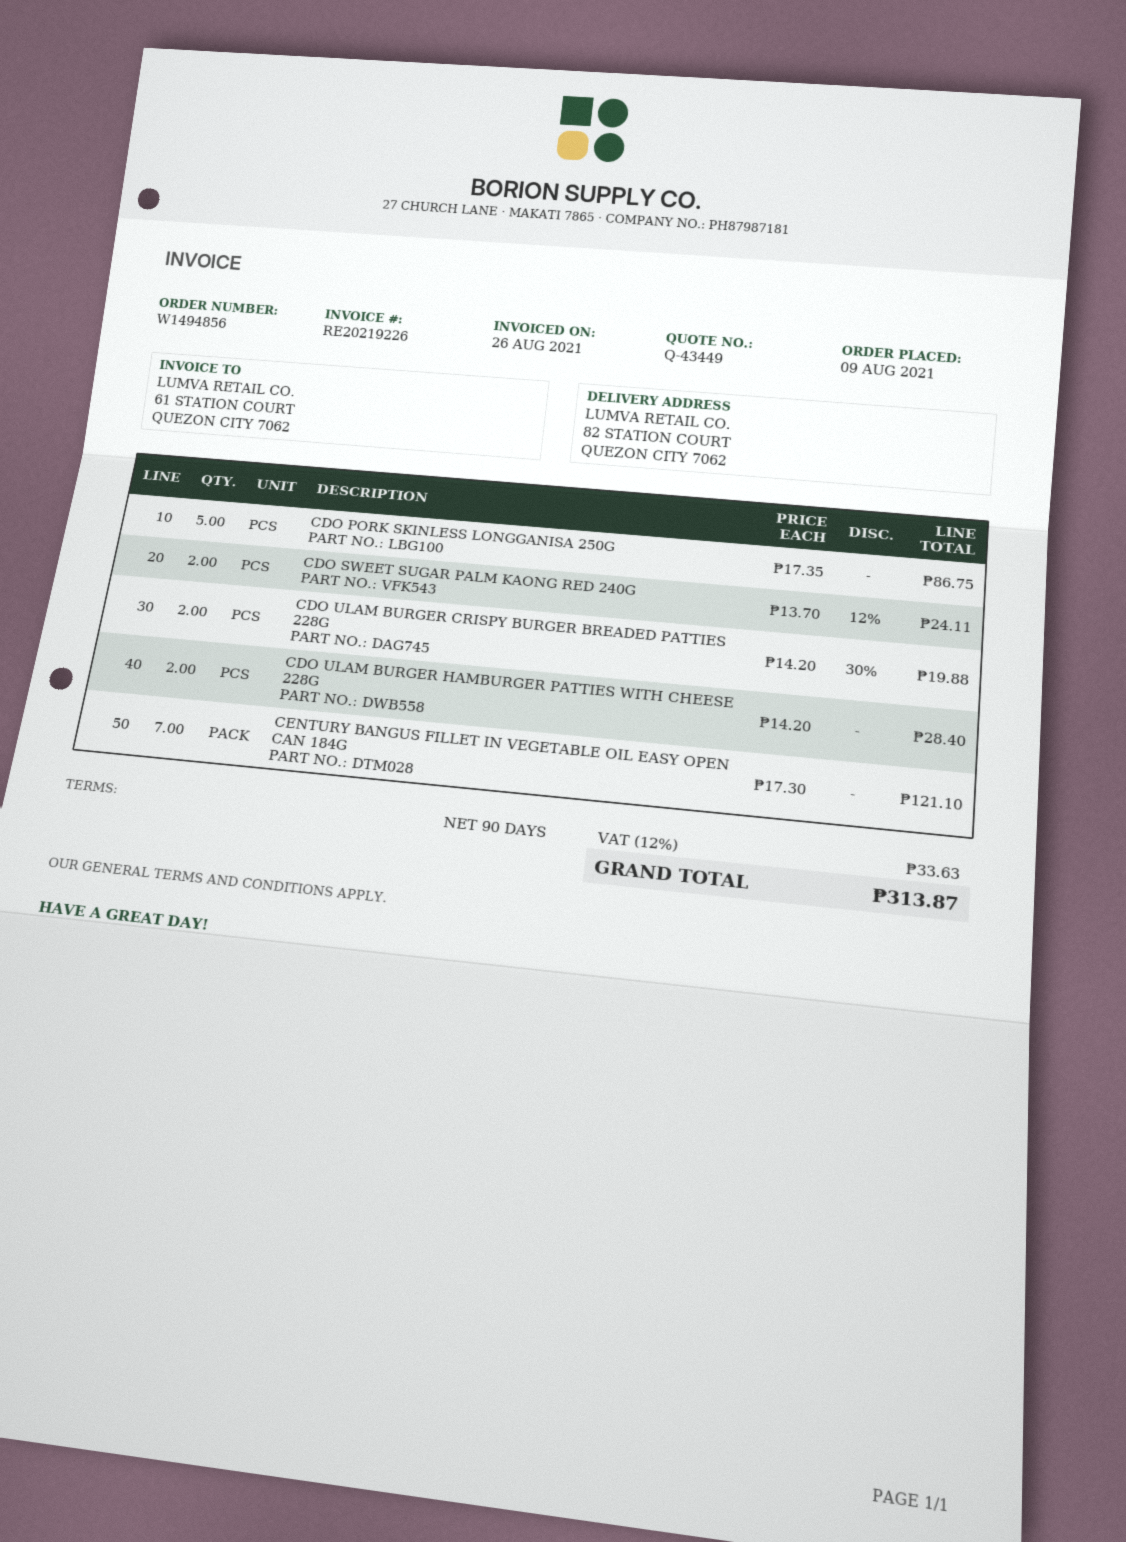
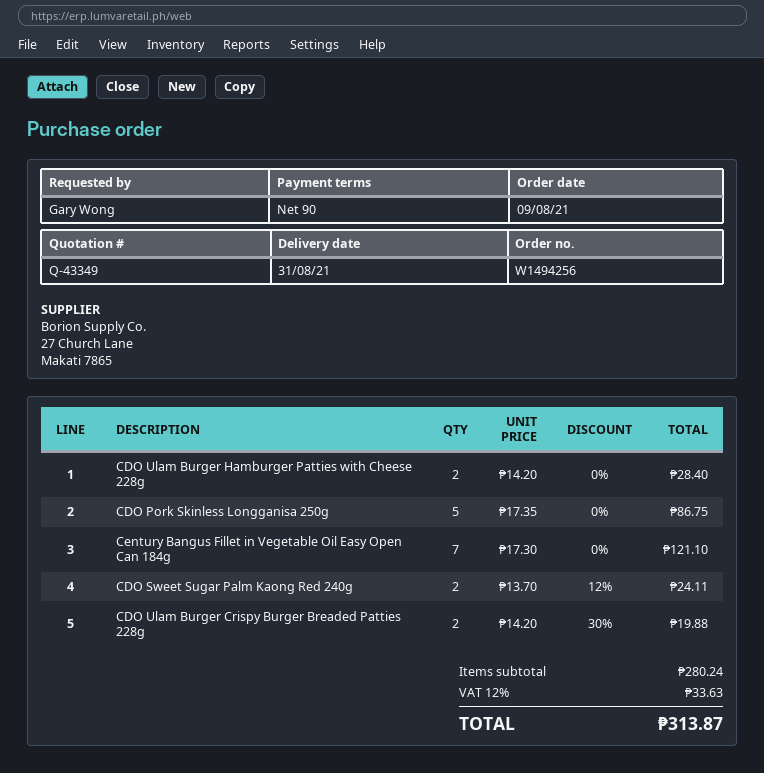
quote number: Q-43449 -> Q-43349
order number: W1494856 -> W1494256

